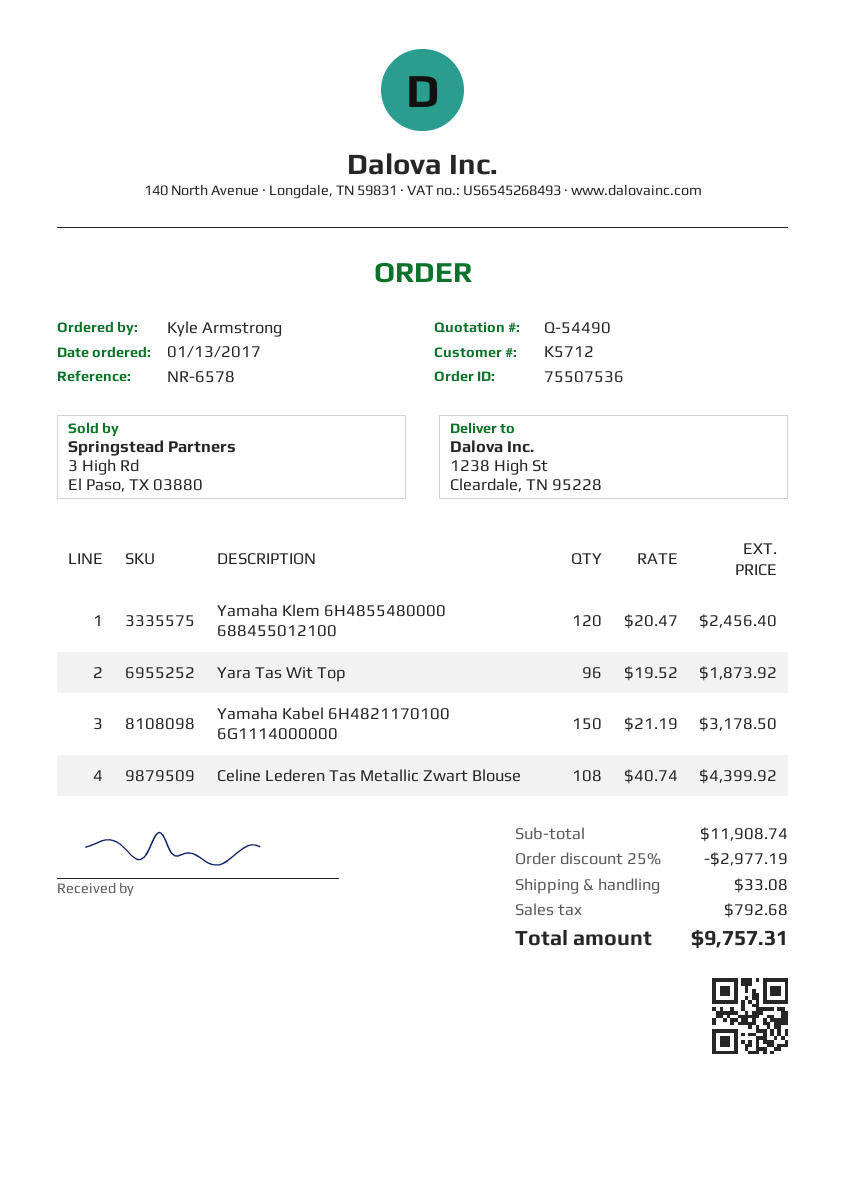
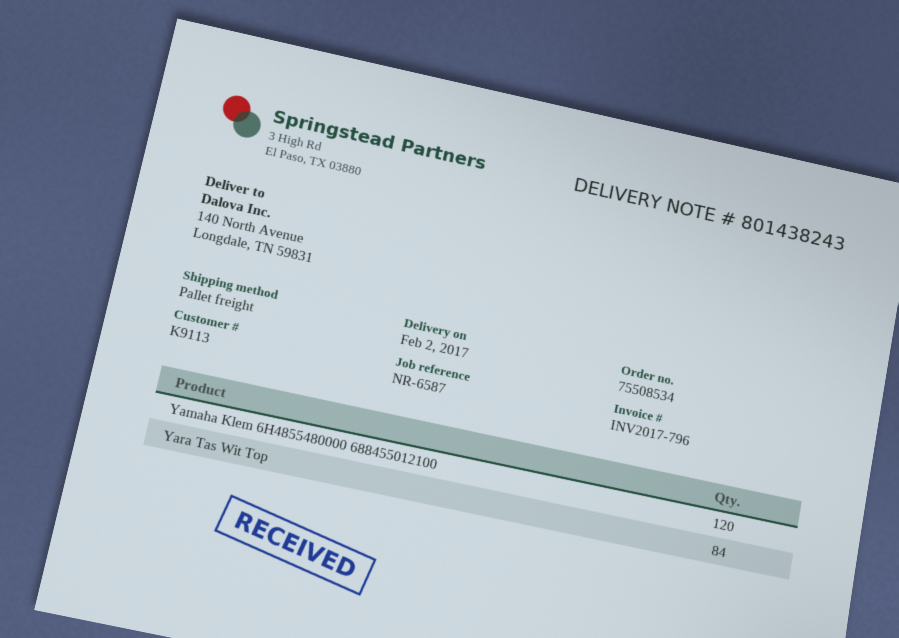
order number: 75507536 -> 75508534
customer number: K5712 -> K9113
reference: NR-6578 -> NR-6587
ship to: 1238 High St, Cleardale, TN 95228 -> 140 North Avenue, Longdale, TN 59831
Yara Tas Wit Top: 96 -> 84
Yamaha Kabel 6H4821170100 6G1114000000: 150 -> none
Celine Lederen Tas Metallic Zwart Blouse: 108 -> none

